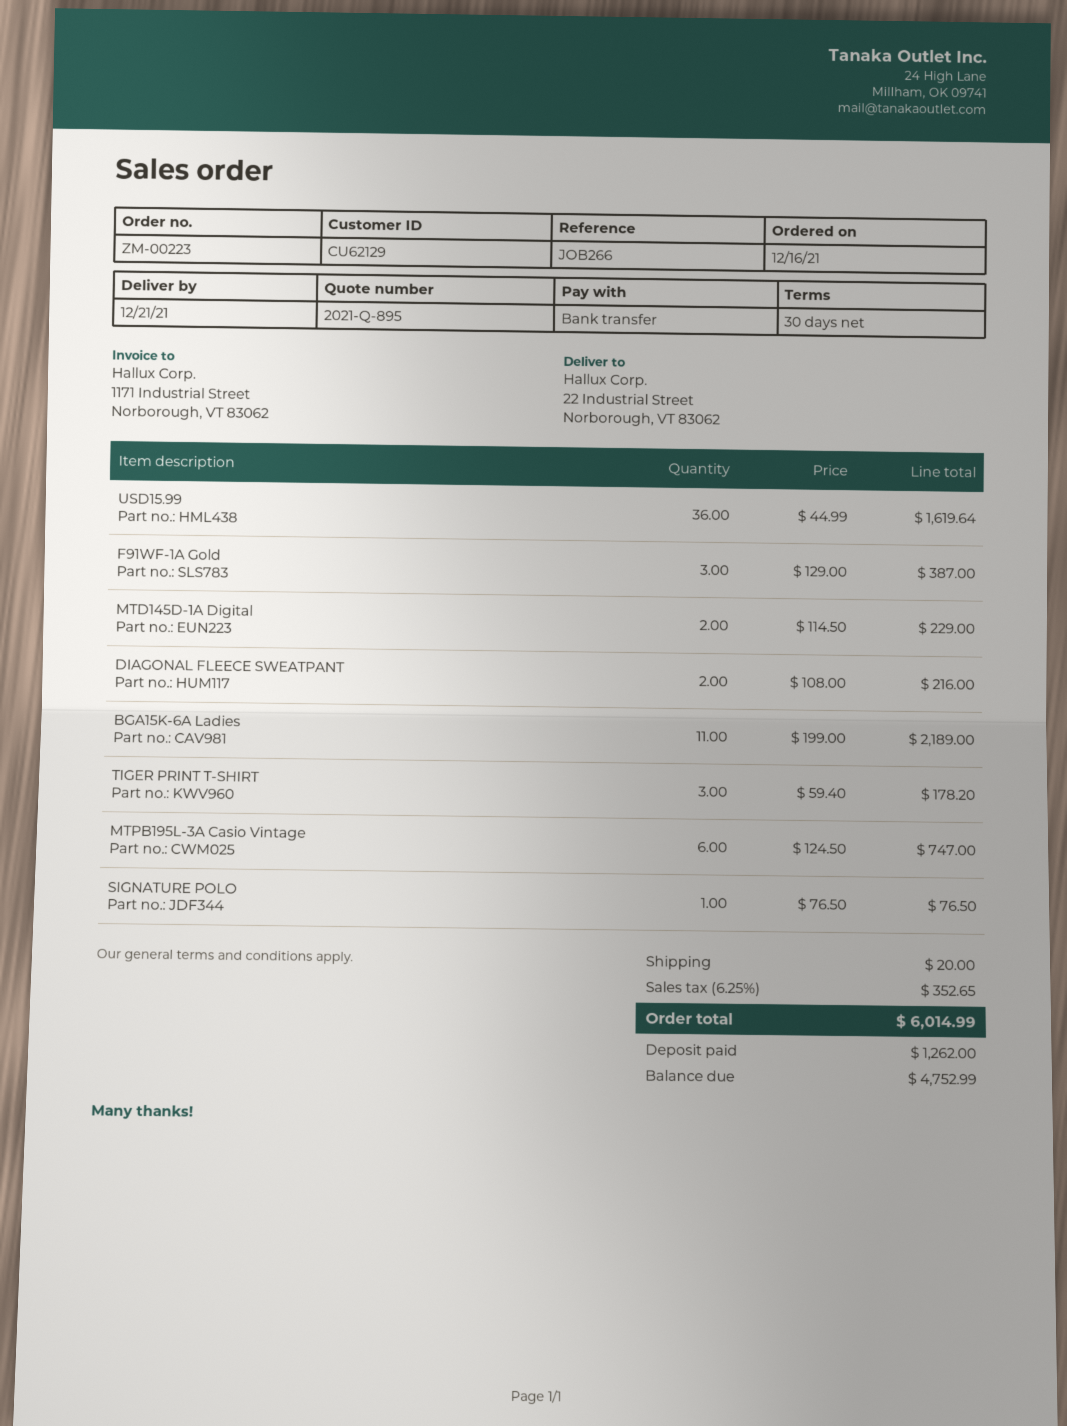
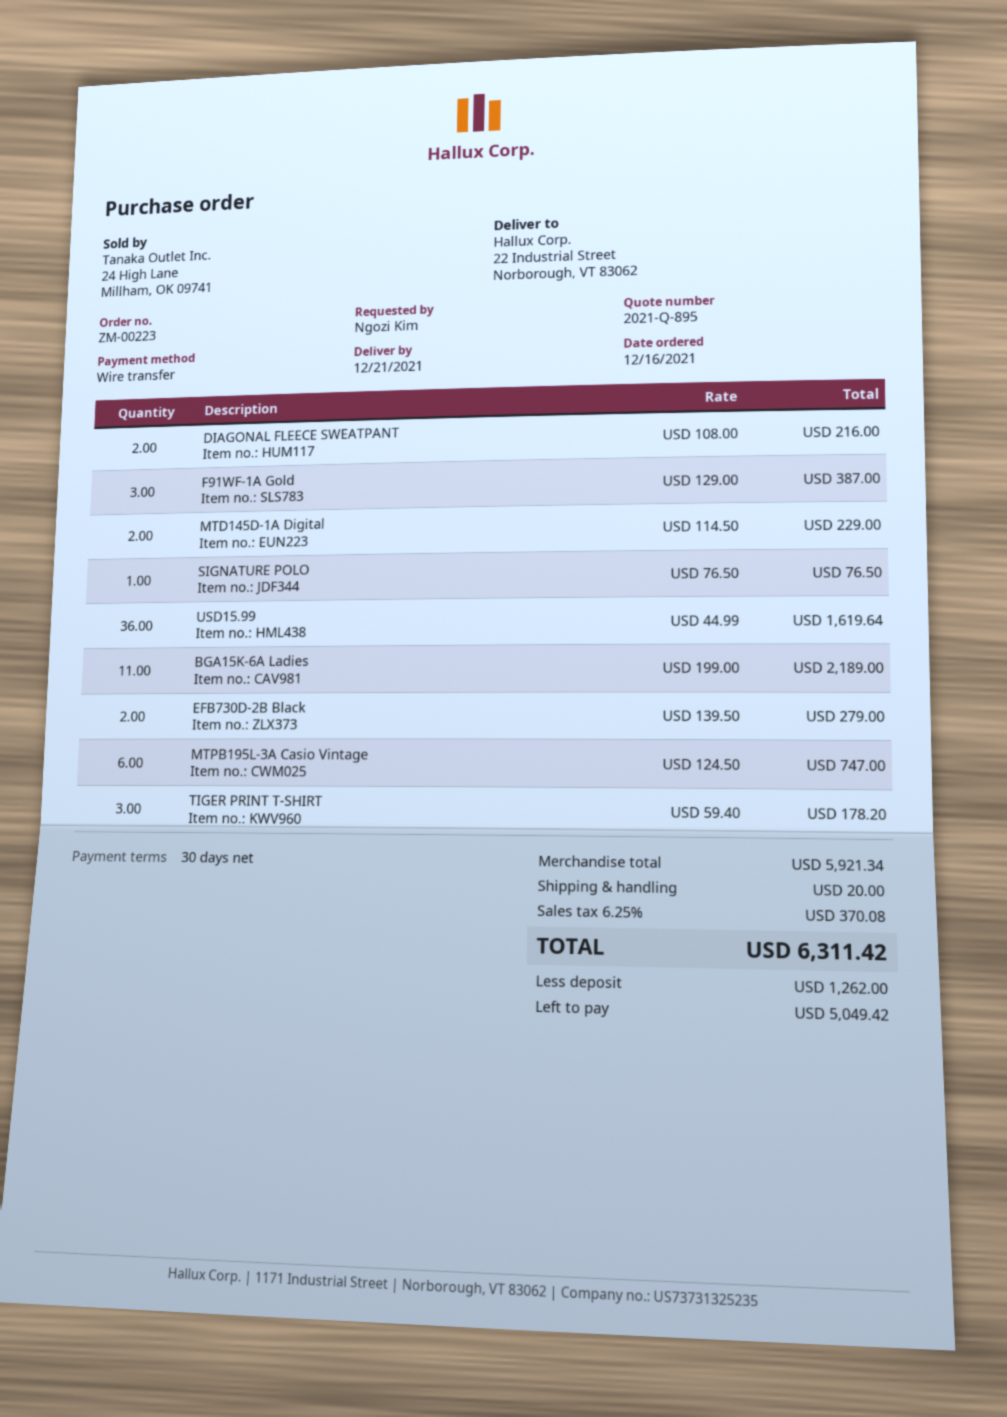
EFB730D-2B Black: none -> 2 x 139.50 = 279.00
tax: 6.25% = 352.65 -> 6.25% = 370.08
total: 6014.99 -> 6311.42
balance: 4752.99 -> 5049.42

